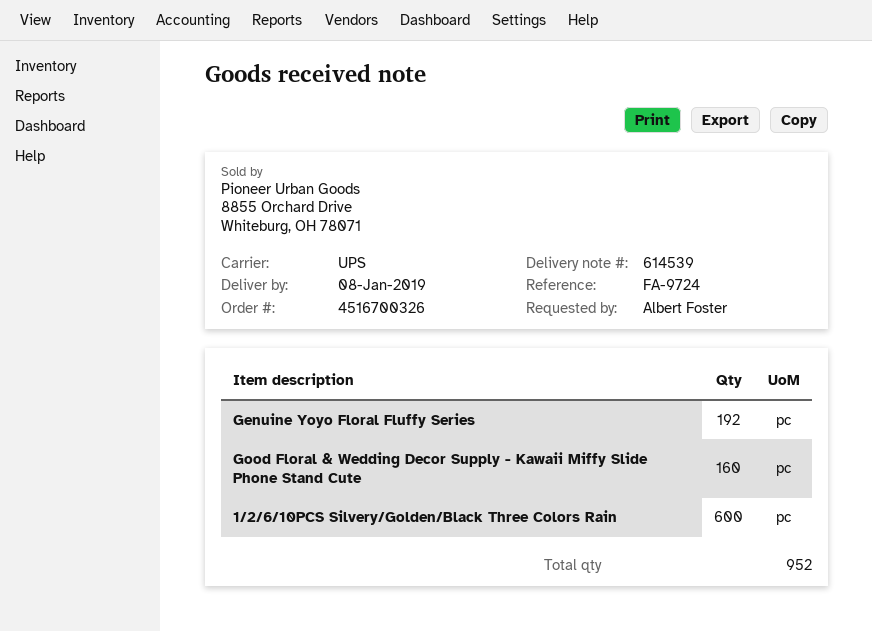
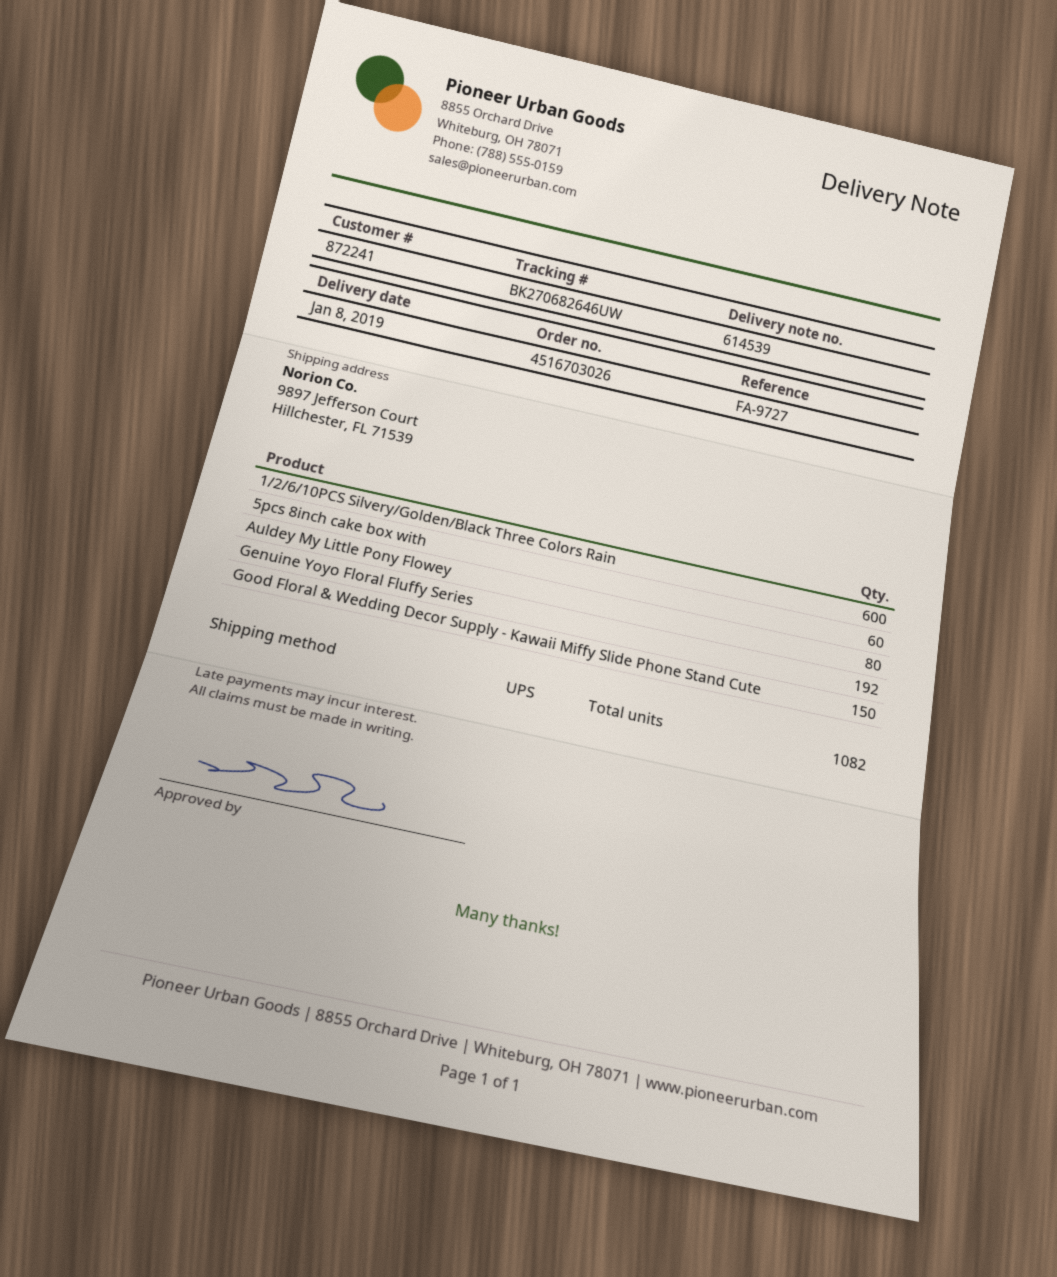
order number: 4516700326 -> 4516703026
reference: FA-9724 -> FA-9727
Good Floral & Wedding Decor Supply - Kawaii Miffy Slide Phone Stand Cute: 160 -> 150
5pcs 8inch cake box with: none -> 60
Auldey My Little Pony Flowey: none -> 80
total quantity: 952 -> 1082

